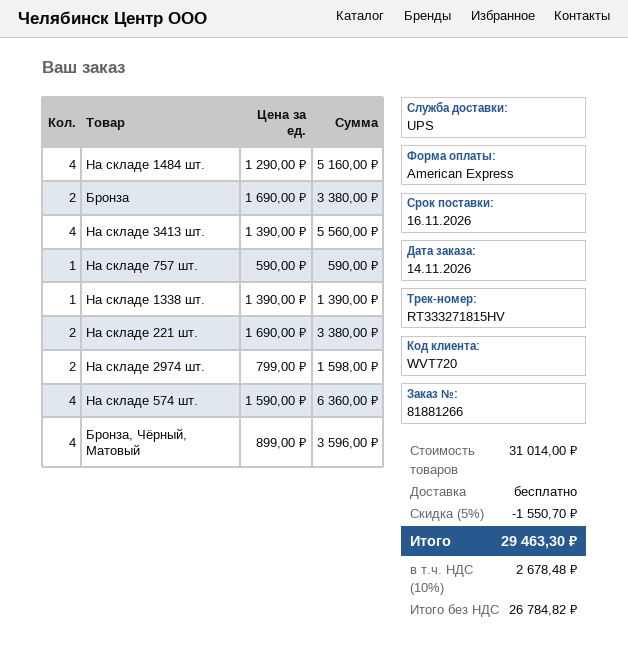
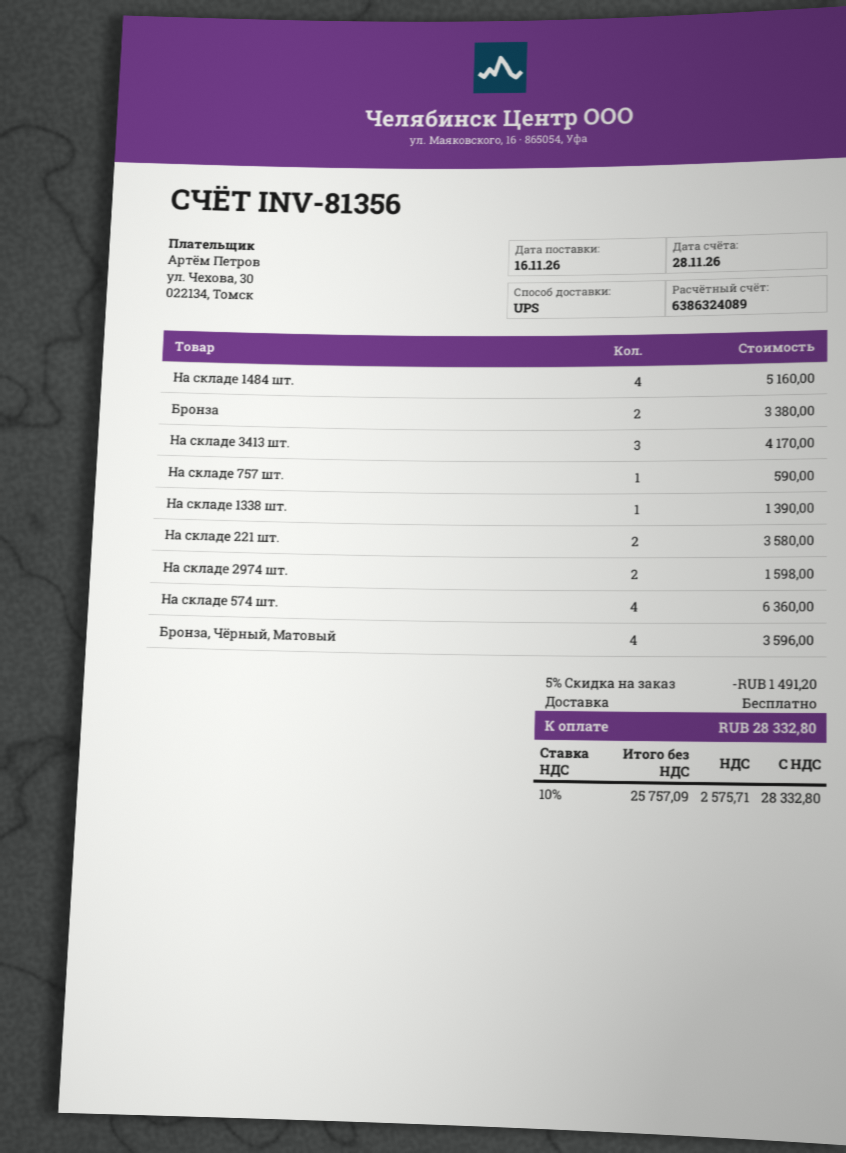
На складе 3413 шт.: 4 for 5560.00 -> 3 for 4170.00
На складе 221 шт.: 2 for 3380.00 -> 2 for 3580.00
discount: 5% = 1550.70 -> 5% = 1491.20
net: 26784.82 -> 25757.09
tax: 10% = 2678.48 -> 10% = 2575.71
total: 29463.30 -> 28332.80

